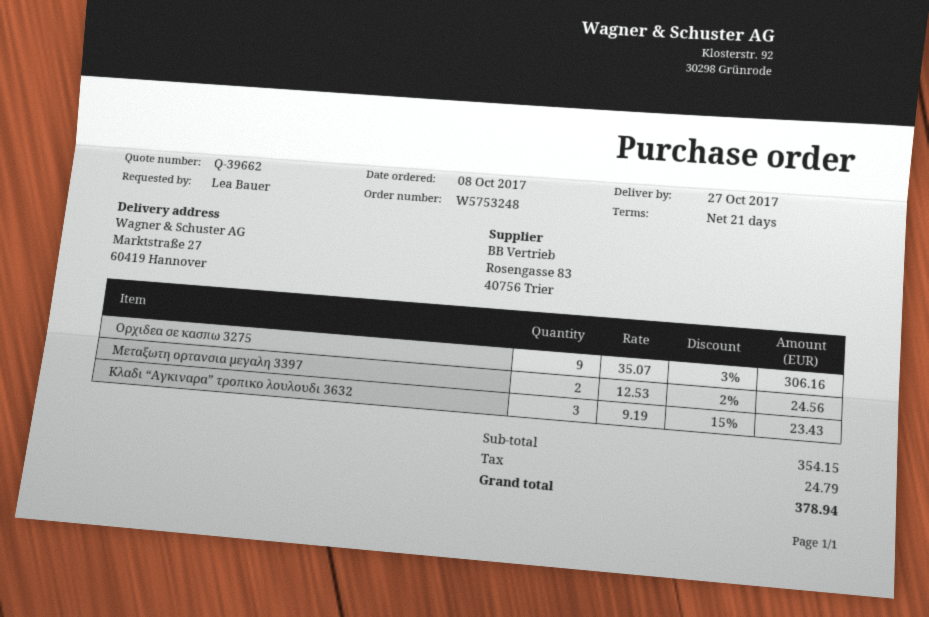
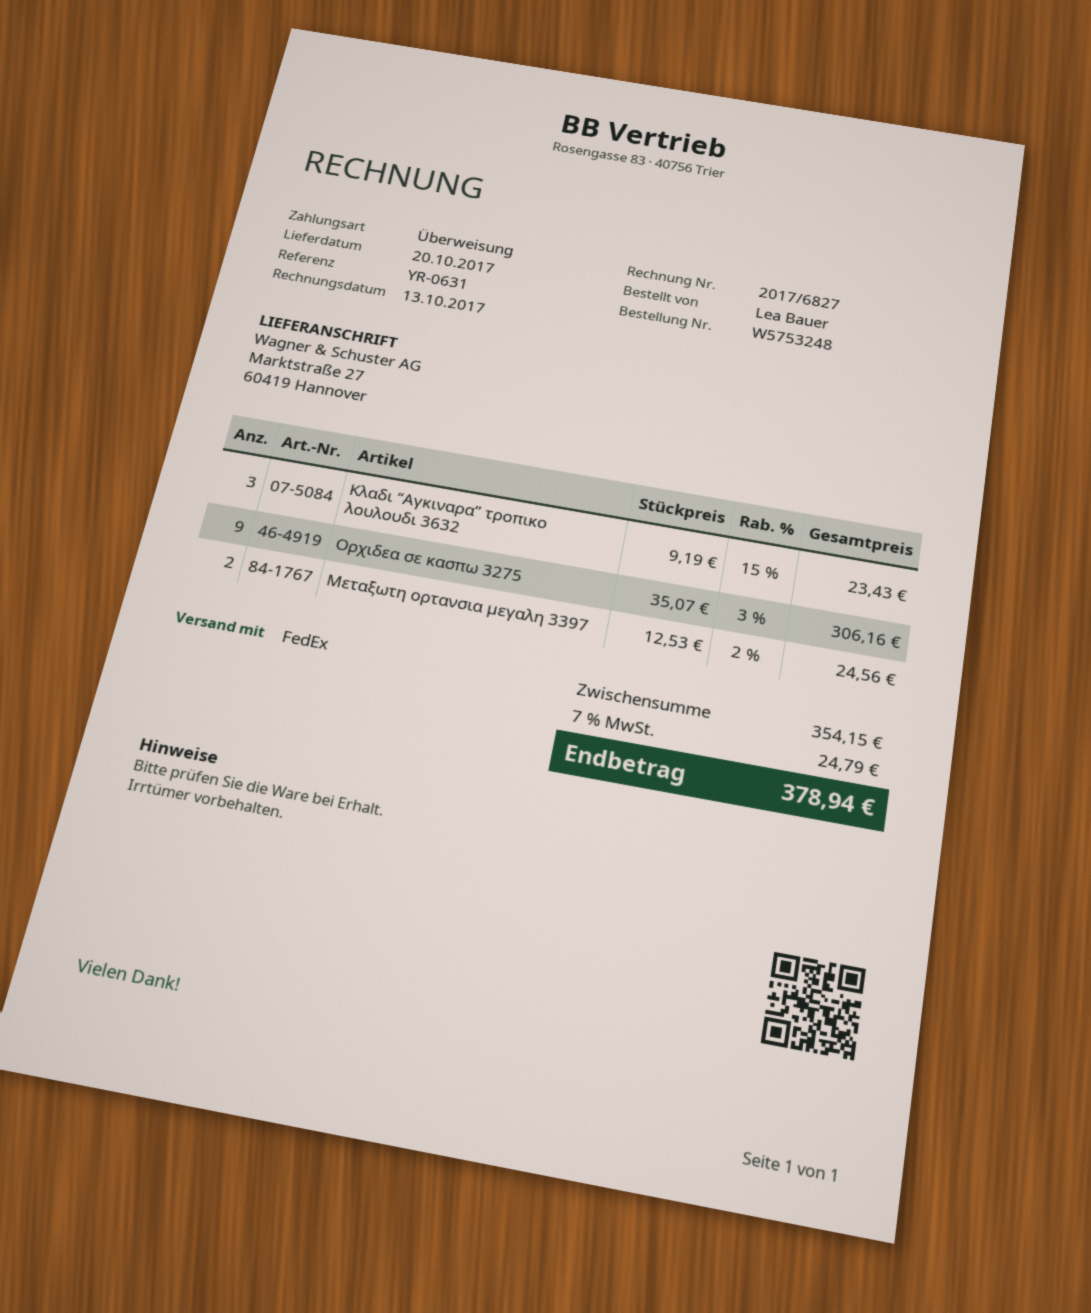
delivery date: 2017-10-27 -> 2017-10-20

